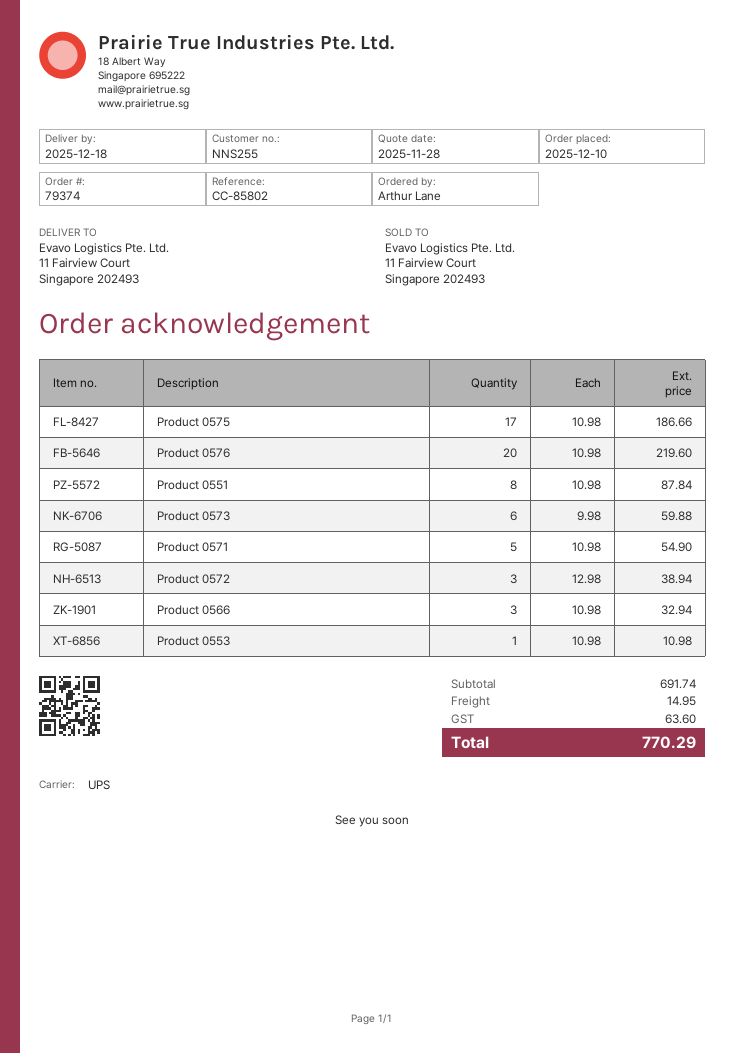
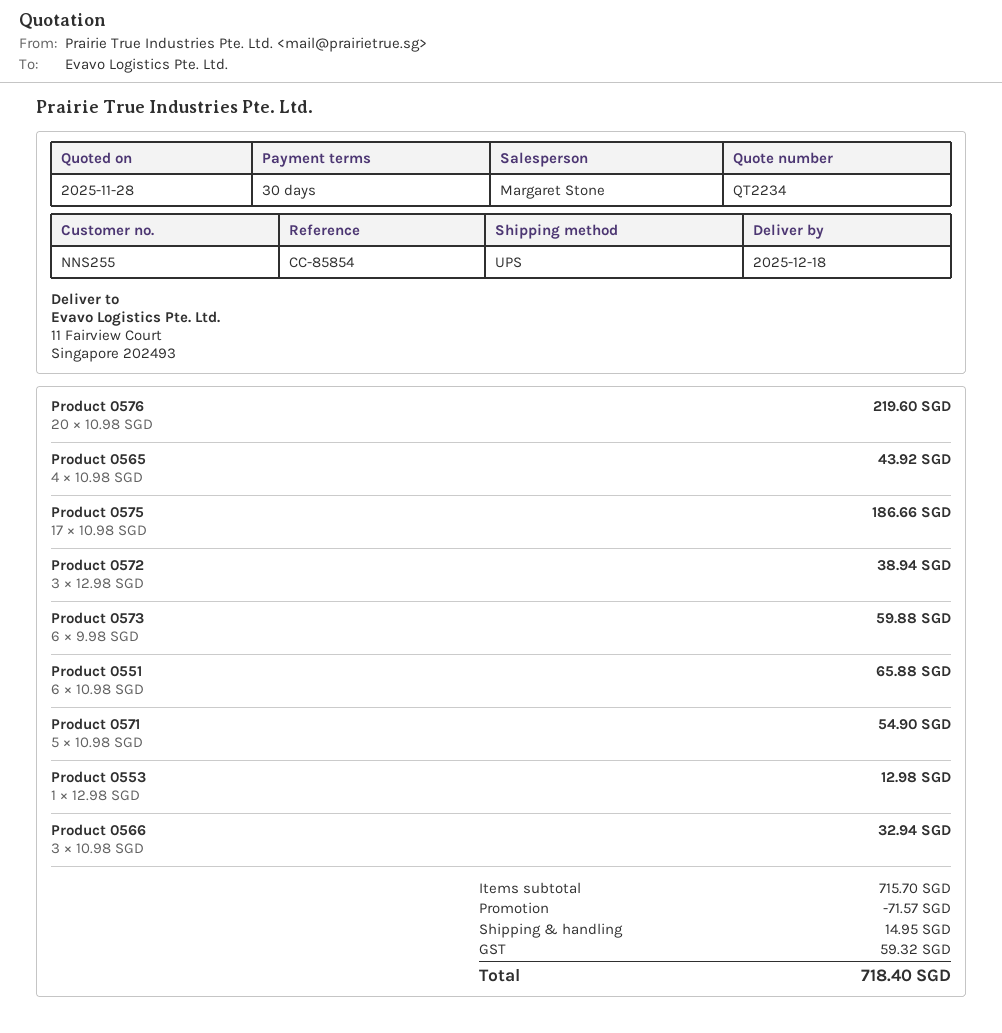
reference: CC-85802 -> CC-85854
Product 0551: 8 x 10.98 = 87.84 -> 6 x 10.98 = 65.88
Product 0553: 1 x 10.98 = 10.98 -> 1 x 12.98 = 12.98
Product 0565: none -> 4 x 10.98 = 43.92
subtotal: 691.74 -> 715.70
discount: none -> 71.57
tax: 63.60 -> 59.32
total: 770.29 -> 718.40

